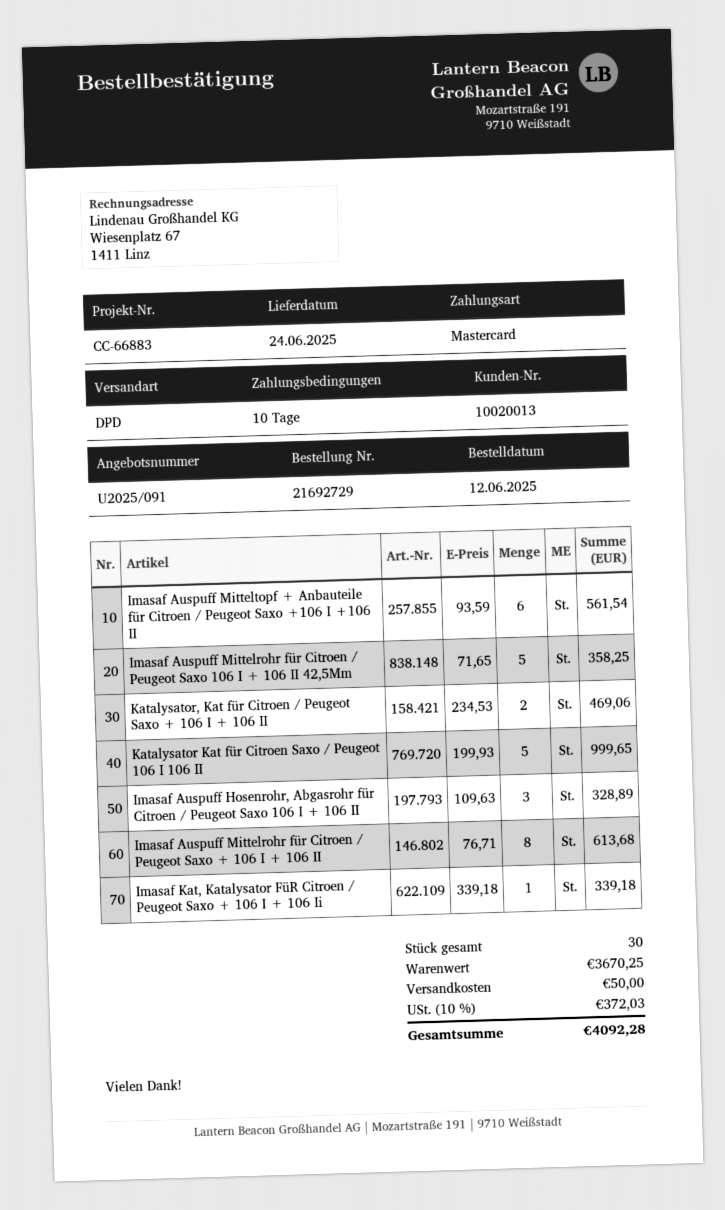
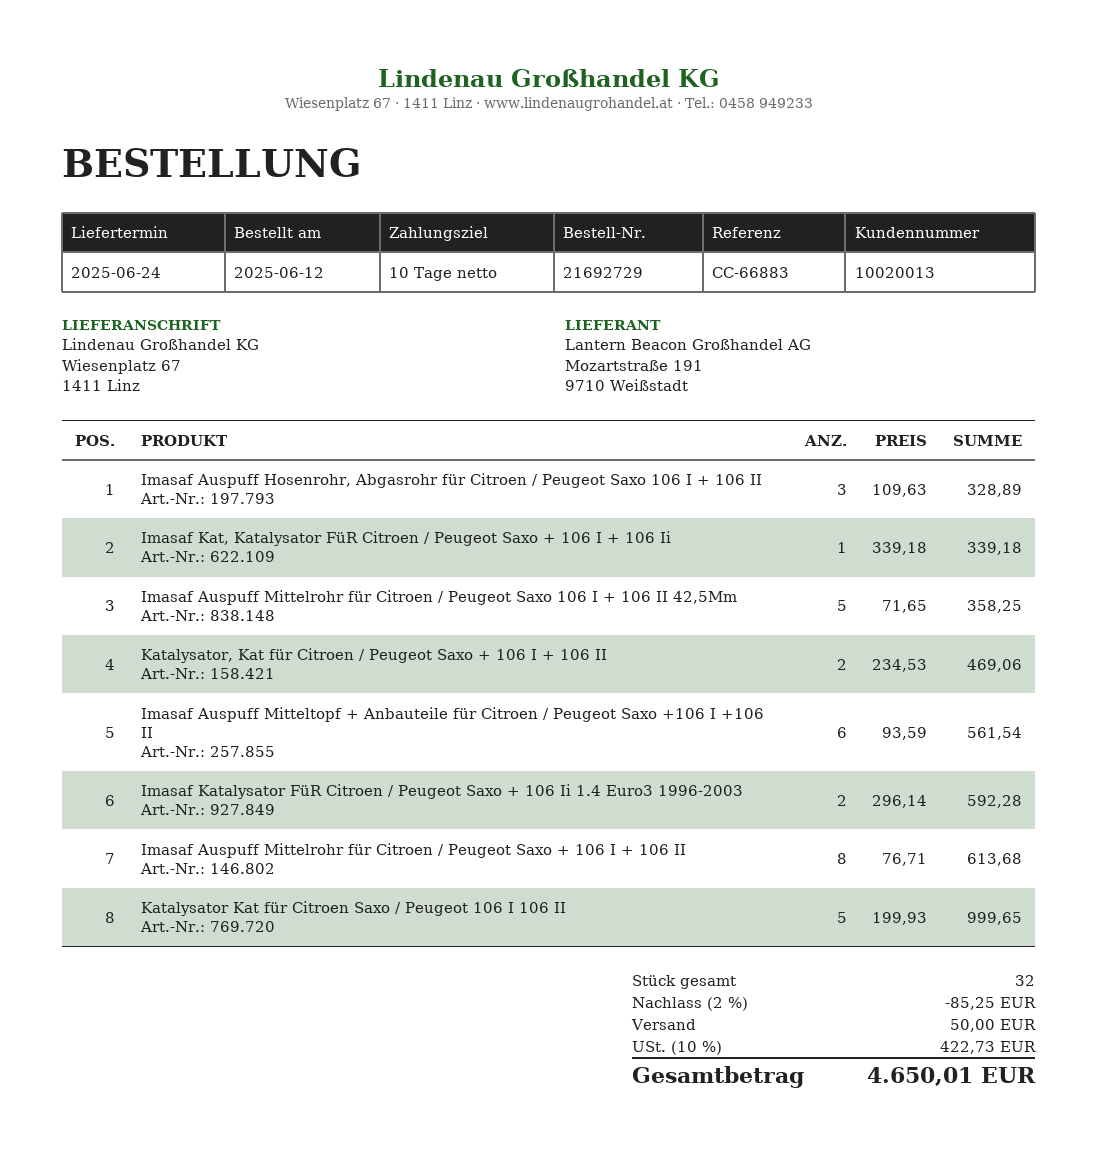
Imasaf Katalysator FüR Citroen / Peugeot Saxo + 106 Ii 1.4 Euro3 1996-2003: none -> 2 x 296.14 = 592.28
total quantity: 30 -> 32
discount: none -> 2% = 85.25
tax: 10% = 372.03 -> 10% = 422.73
total: 4092.28 -> 4650.01

